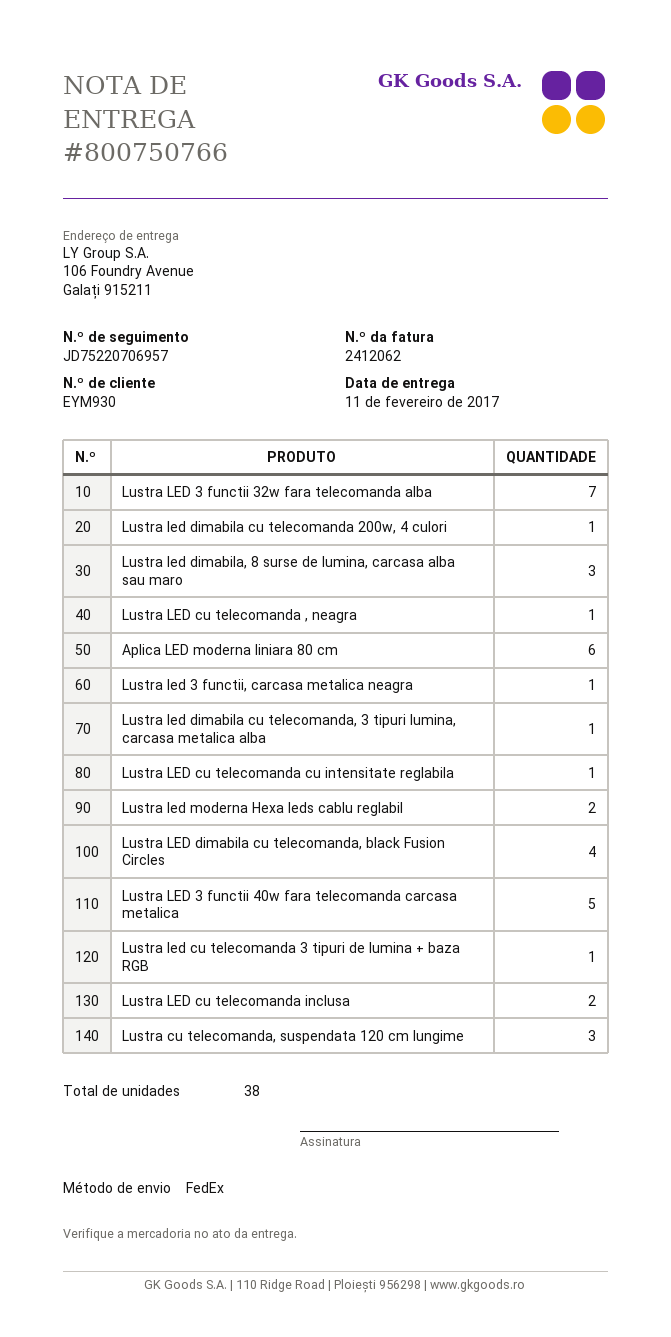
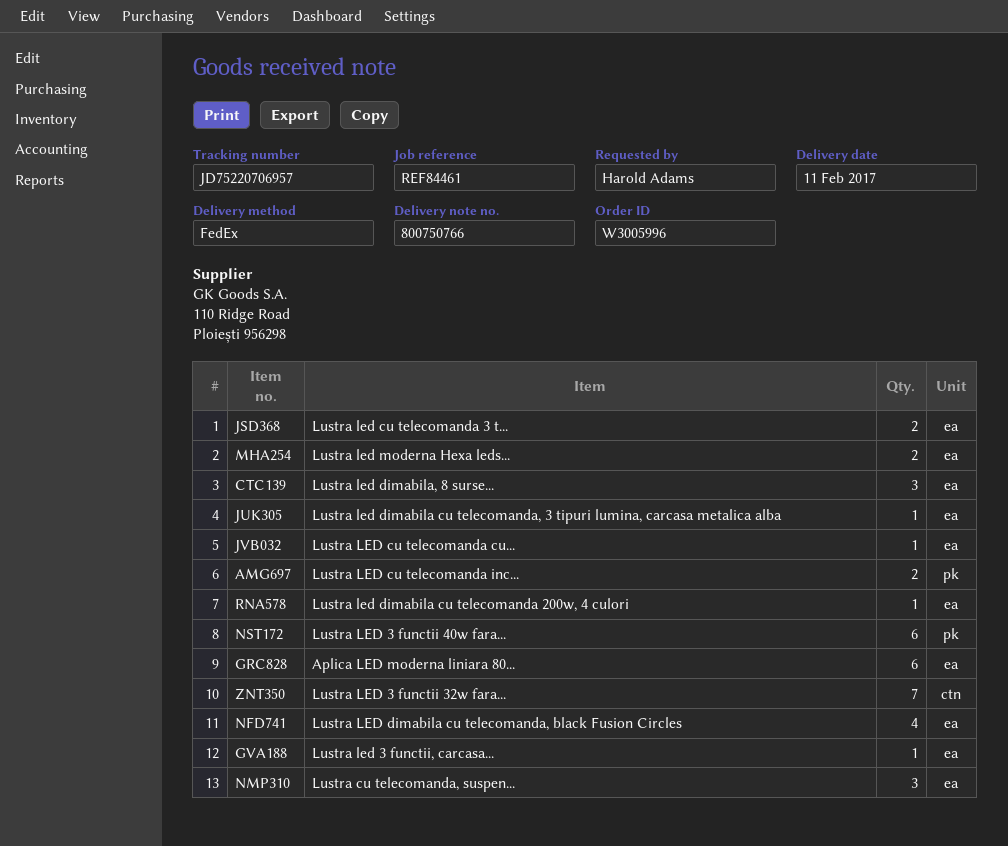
Lustra LED cu telecomanda , neagra: 1 -> none
Lustra LED 3 functii 40w fara telecomanda carcasa metalica: 5 -> 6
Lustra led cu telecomanda 3 tipuri de lumina + baza RGB: 1 -> 2

